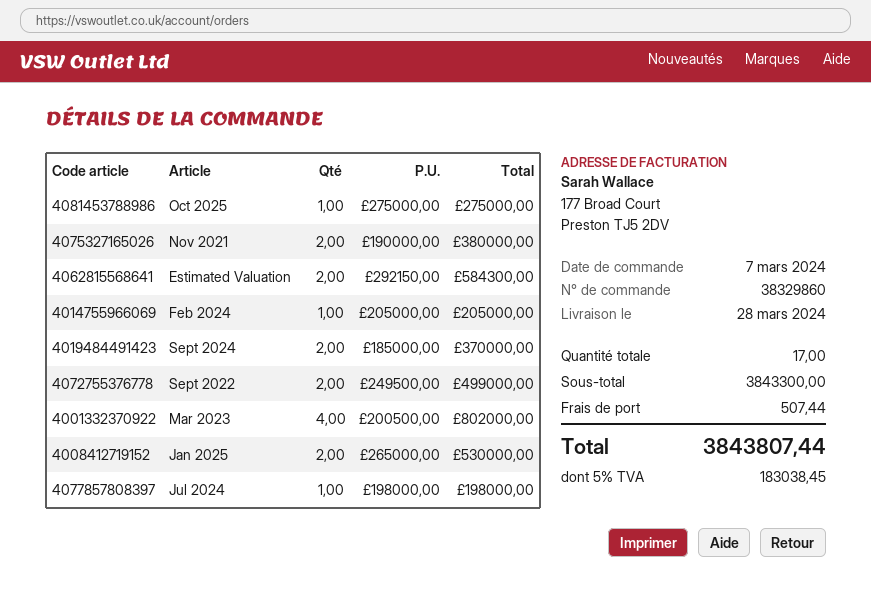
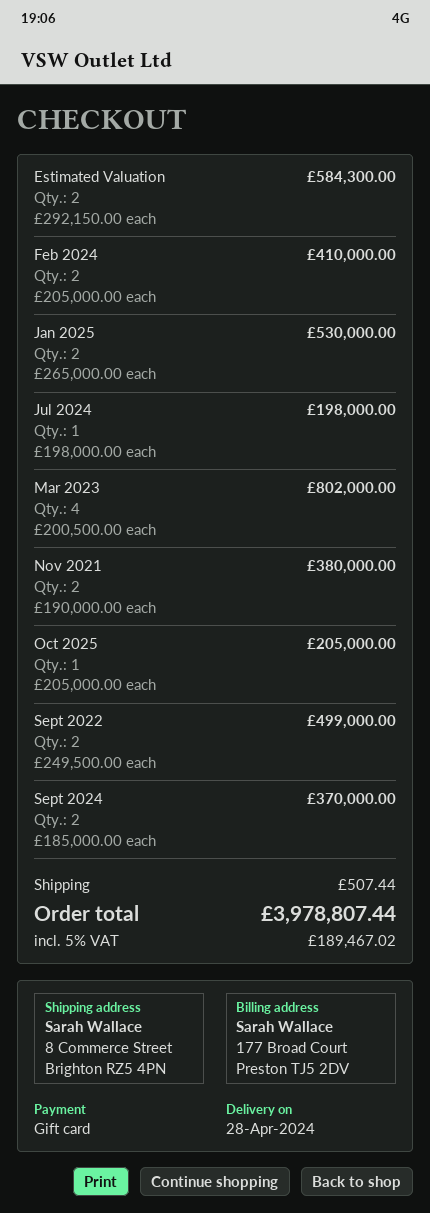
delivery date: 2024-03-28 -> 2024-04-28
Oct 2025: 1 x 275000.00 = 275000.00 -> 1 x 205000.00 = 205000.00
Feb 2024: 1 x 205000.00 = 205000.00 -> 2 x 205000.00 = 410000.00
tax: 5% = 183038.45 -> 5% = 189467.02
total: 3843807.44 -> 3978807.44

